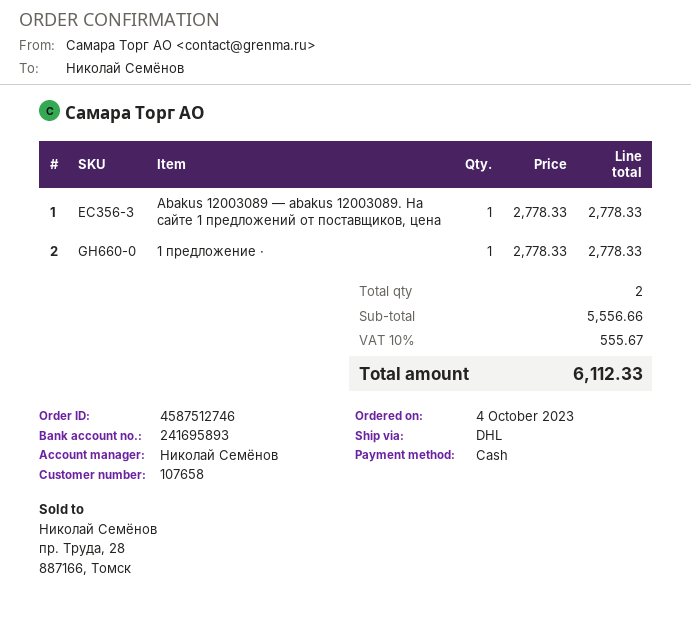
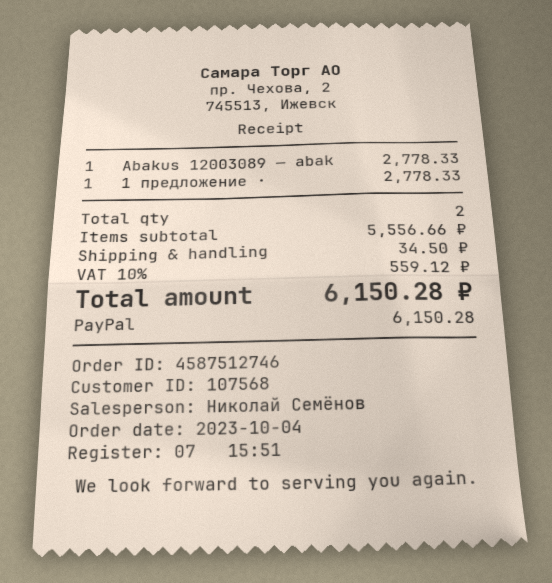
customer number: 107658 -> 107568
payment method: cash -> PayPal
shipping: none -> 34.50
tax: 10% = 555.67 -> 10% = 559.12
total: 6112.33 -> 6150.28

